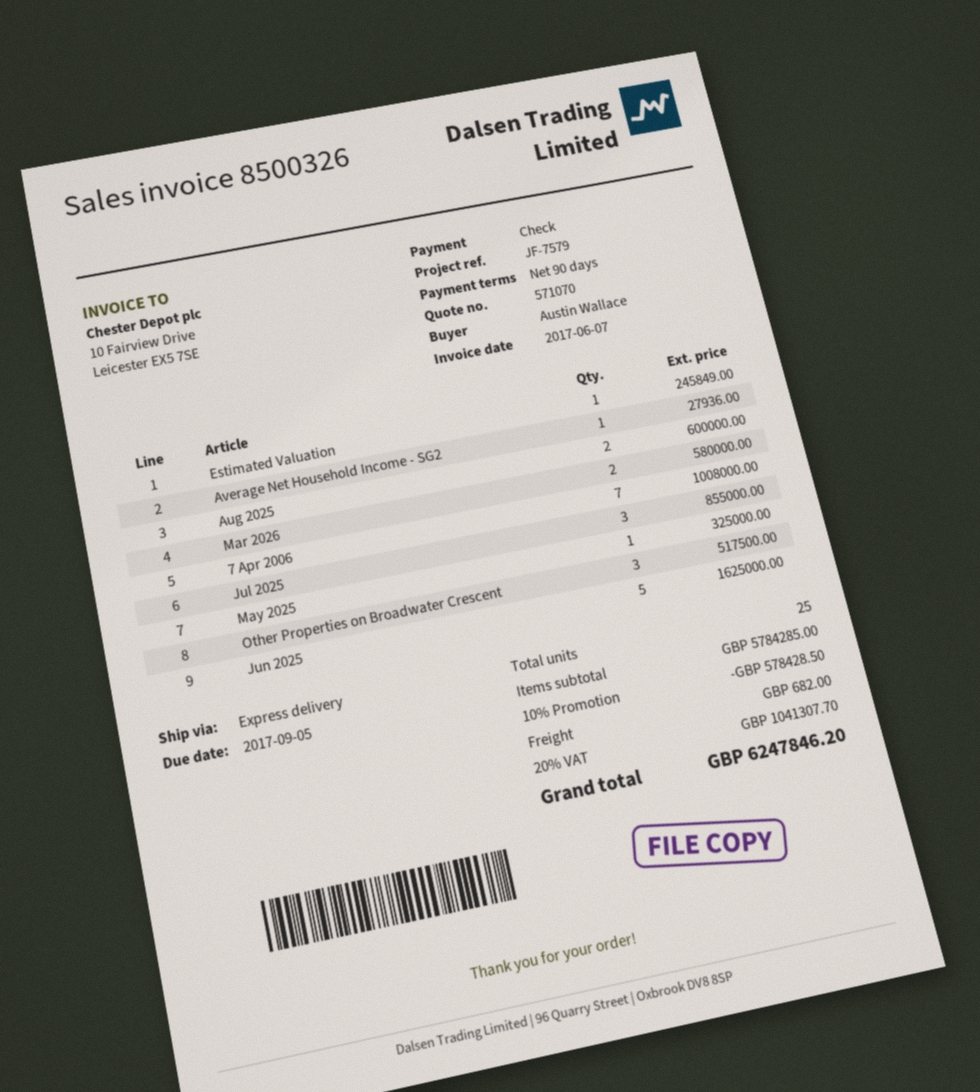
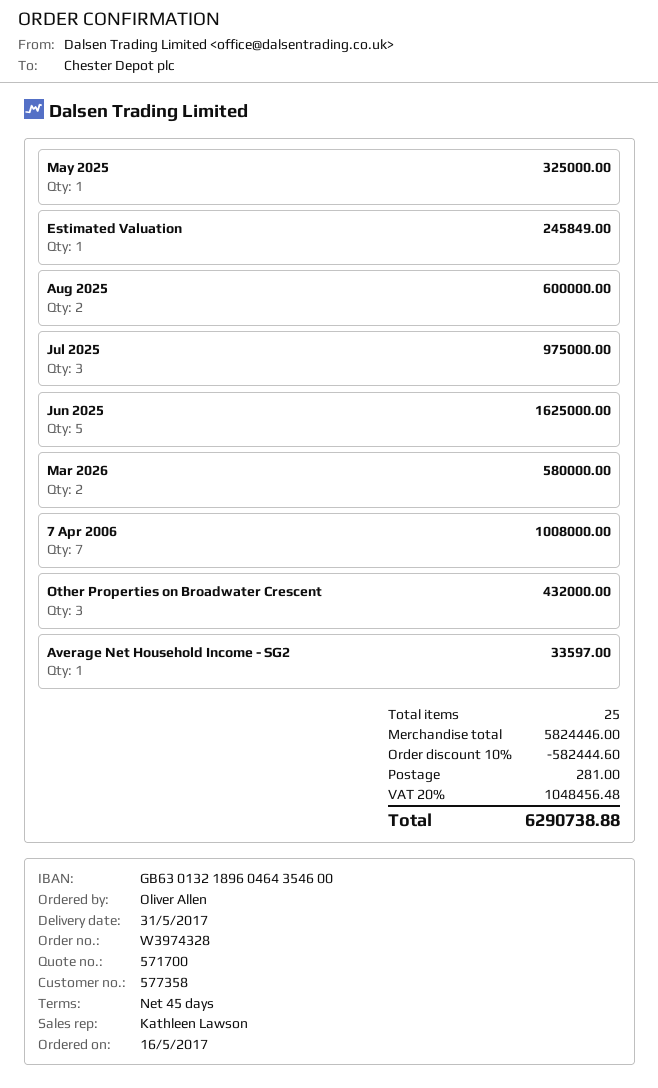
quote number: 571070 -> 571700
payment terms: 90 days -> 45 days
ordered by: Austin Wallace -> Oliver Allen
Average Net Household Income - SG2: 1 for 27936.00 -> 1 for 33597.00
Jul 2025: 3 for 855000.00 -> 3 for 975000.00
Other Properties on Broadwater Crescent: 3 for 517500.00 -> 3 for 432000.00
subtotal: 5784285.00 -> 5824446.00
discount: 10% = 578428.50 -> 10% = 582444.60
shipping: 682.00 -> 281.00
tax: 20% = 1041307.70 -> 20% = 1048456.48
total: 6247846.20 -> 6290738.88

